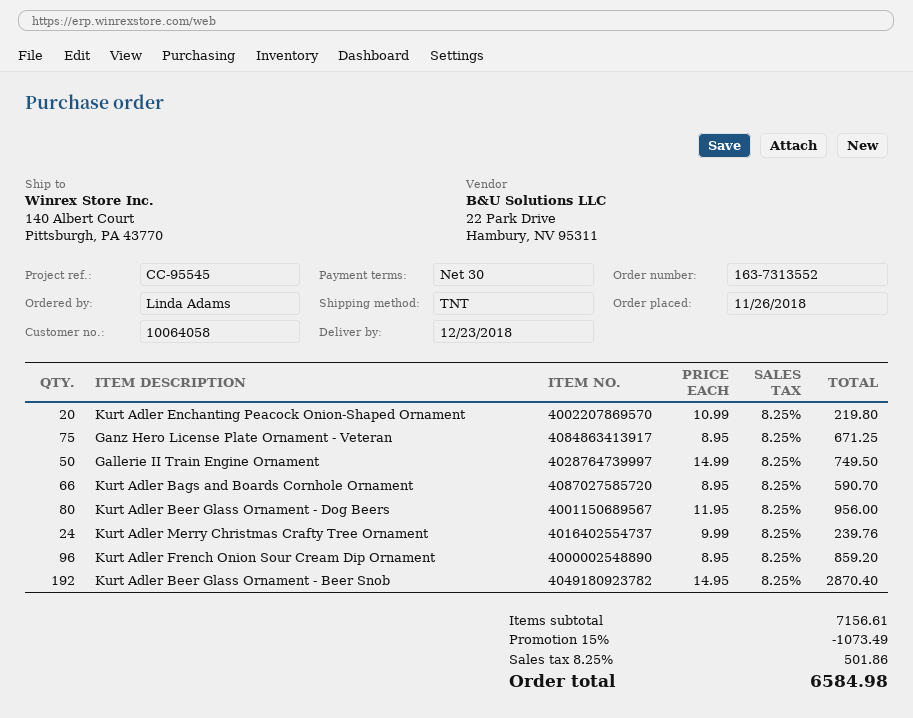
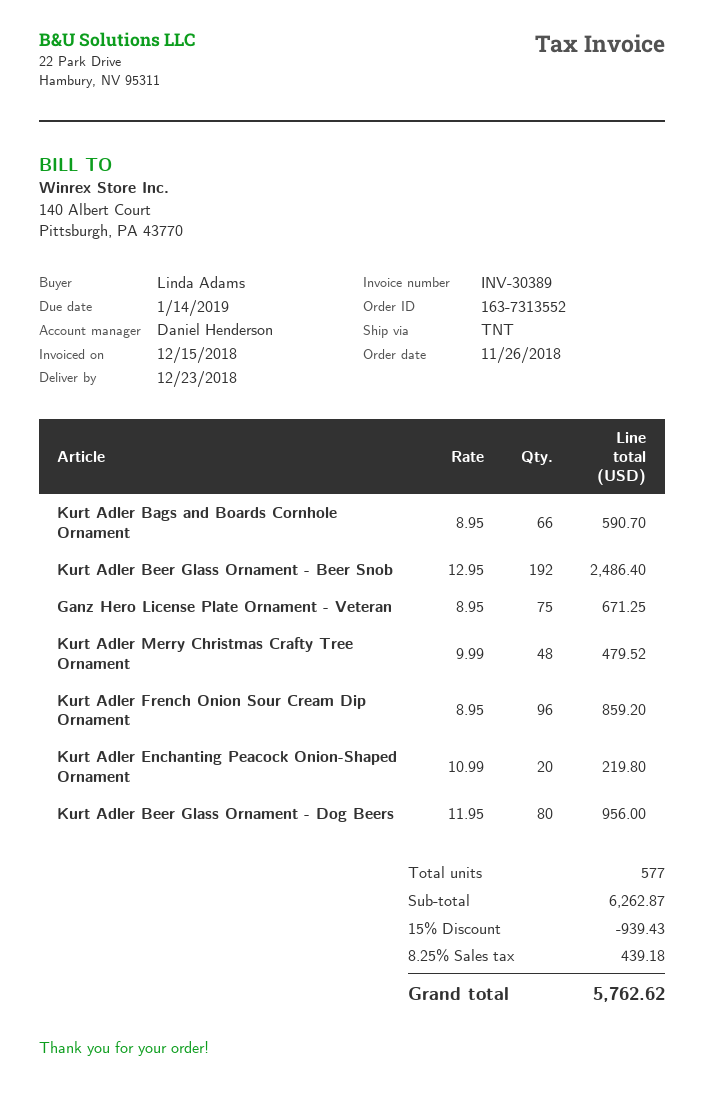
Gallerie II Train Engine Ornament: 50 x 14.99 = 749.50 -> none
Kurt Adler Merry Christmas Crafty Tree Ornament: 24 x 9.99 = 239.76 -> 48 x 9.99 = 479.52
Kurt Adler Beer Glass Ornament - Beer Snob: 192 x 14.95 = 2870.40 -> 192 x 12.95 = 2486.40
subtotal: 7156.61 -> 6262.87
discount: 15% = 1073.49 -> 15% = 939.43
tax: 8.25% = 501.86 -> 8.25% = 439.18
total: 6584.98 -> 5762.62

